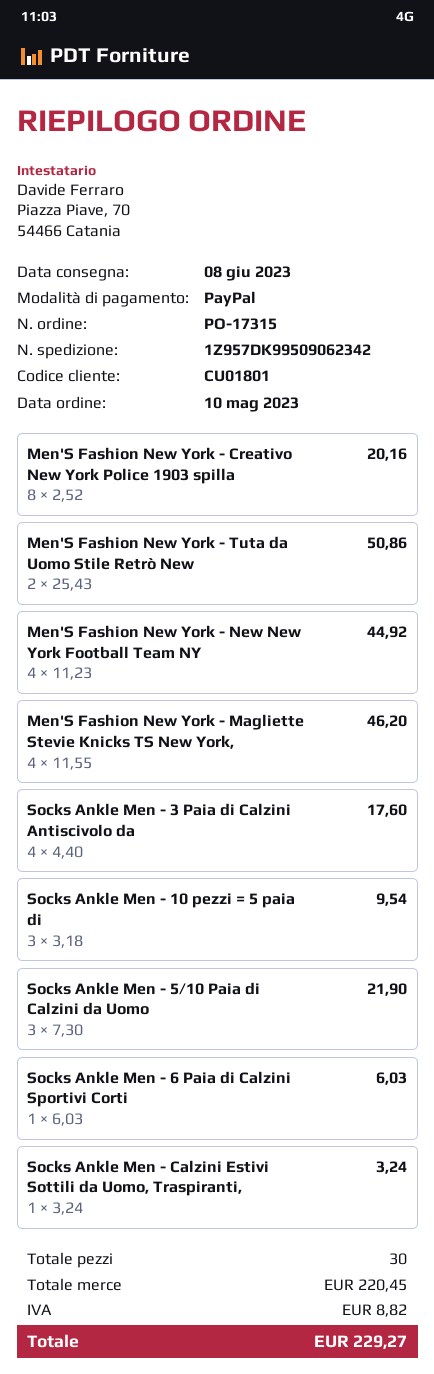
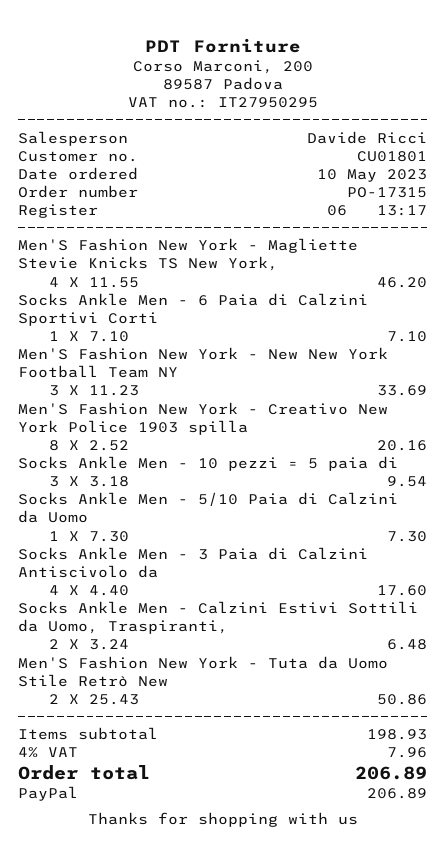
Men'S Fashion New York - New New York Football Team NY: 4 x 11.23 = 44.92 -> 3 x 11.23 = 33.69
Socks Ankle Men - 5/10 Paia di Calzini da Uomo: 3 x 7.30 = 21.90 -> 1 x 7.30 = 7.30
Socks Ankle Men - 6 Paia di Calzini Sportivi Corti: 1 x 6.03 = 6.03 -> 1 x 7.10 = 7.10
Socks Ankle Men - Calzini Estivi Sottili da Uomo, Traspiranti,: 1 x 3.24 = 3.24 -> 2 x 3.24 = 6.48
subtotal: 220.45 -> 198.93
tax: 8.82 -> 7.96
total: 229.27 -> 206.89

